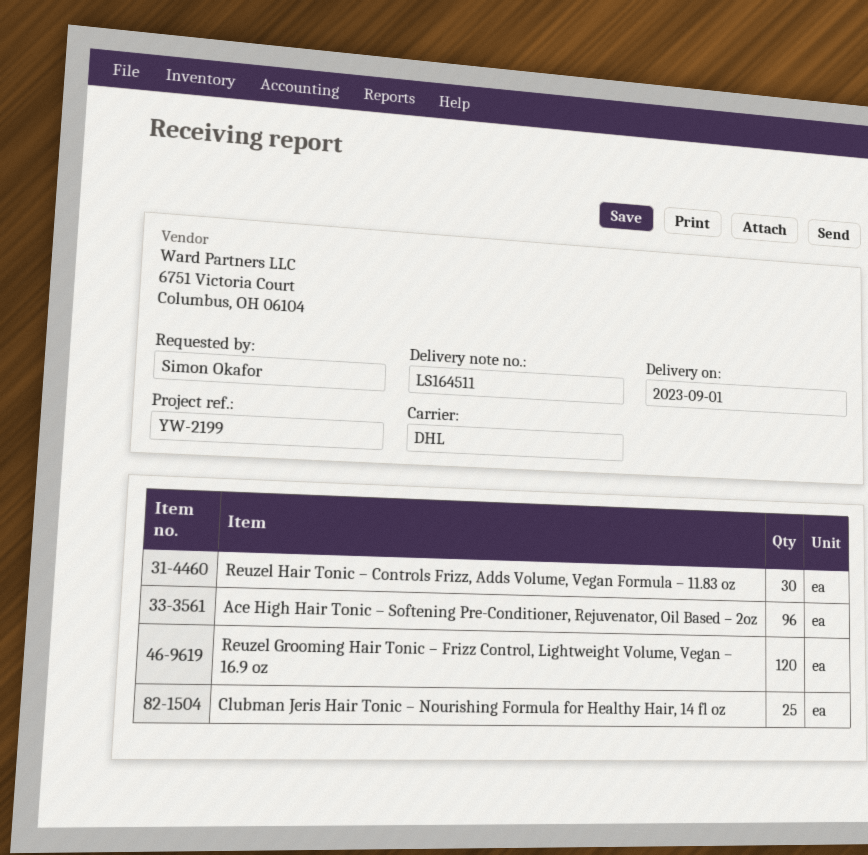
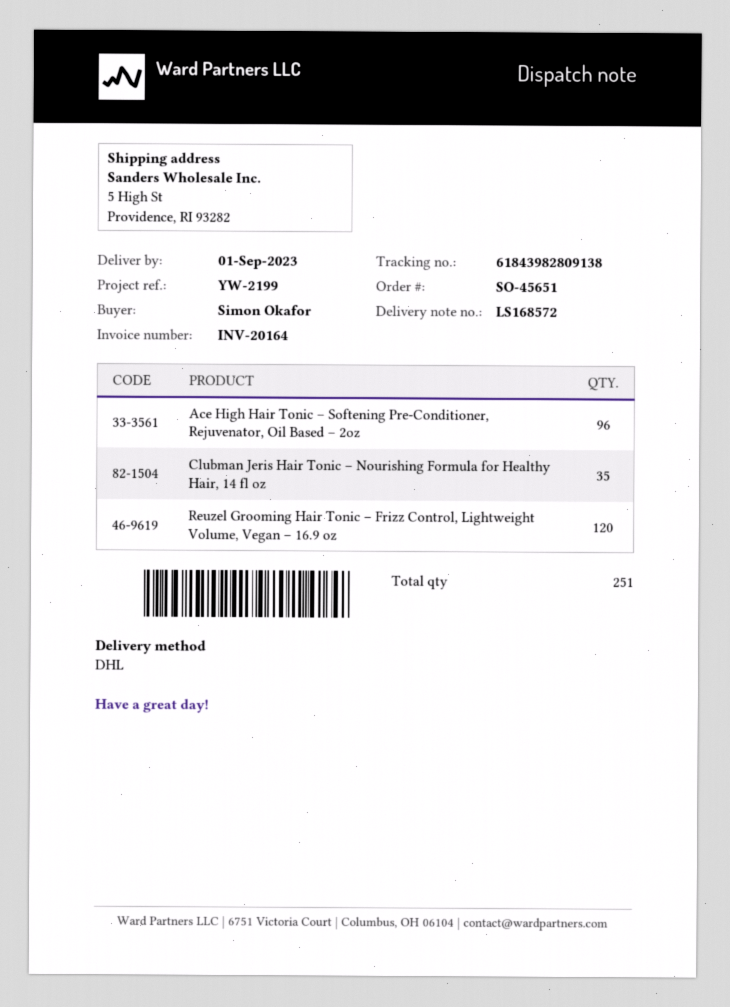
delivery note number: LS164511 -> LS168572
Reuzel Hair Tonic – Controls Frizz, Adds Volume, Vegan Formula – 11.83 oz: 30 -> none
Clubman Jeris Hair Tonic – Nourishing Formula for Healthy Hair, 14 fl oz: 25 -> 35

